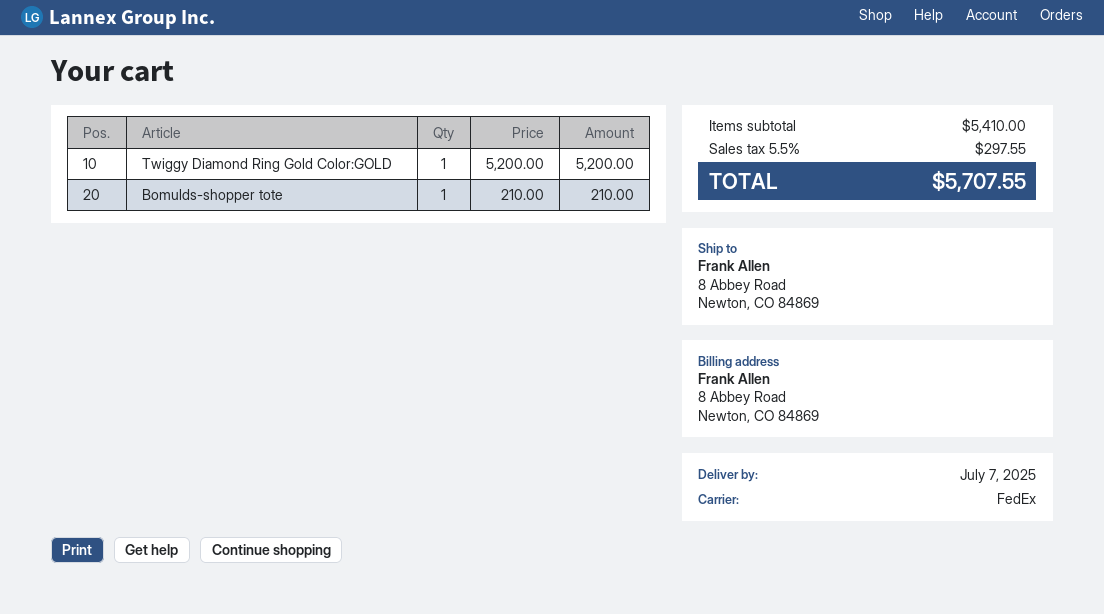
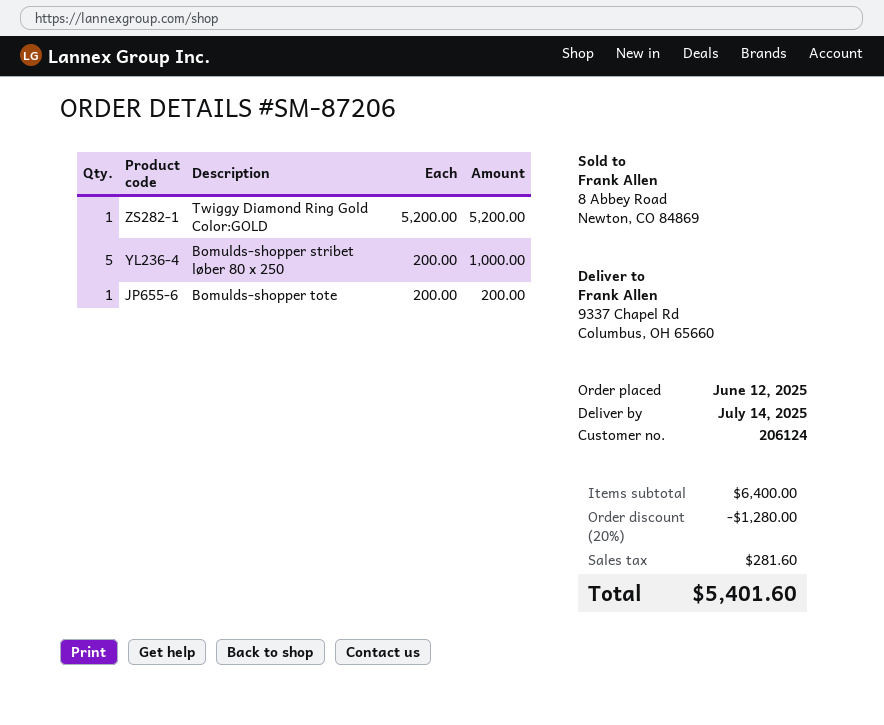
delivery date: 2025-07-07 -> 2025-07-14
ship to: 8 Abbey Road, Newton, CO 84869 -> 9337 Chapel Rd, Columbus, OH 65660
Bomulds-shopper tote: 1 x 210.00 = 210.00 -> 1 x 200.00 = 200.00
Bomulds-shopper stribet løber 80 x 250: none -> 5 x 200.00 = 1000.00
subtotal: 5410.00 -> 6400.00
discount: none -> 20% = 1280.00
tax: 297.55 -> 281.60
total: 5707.55 -> 5401.60

